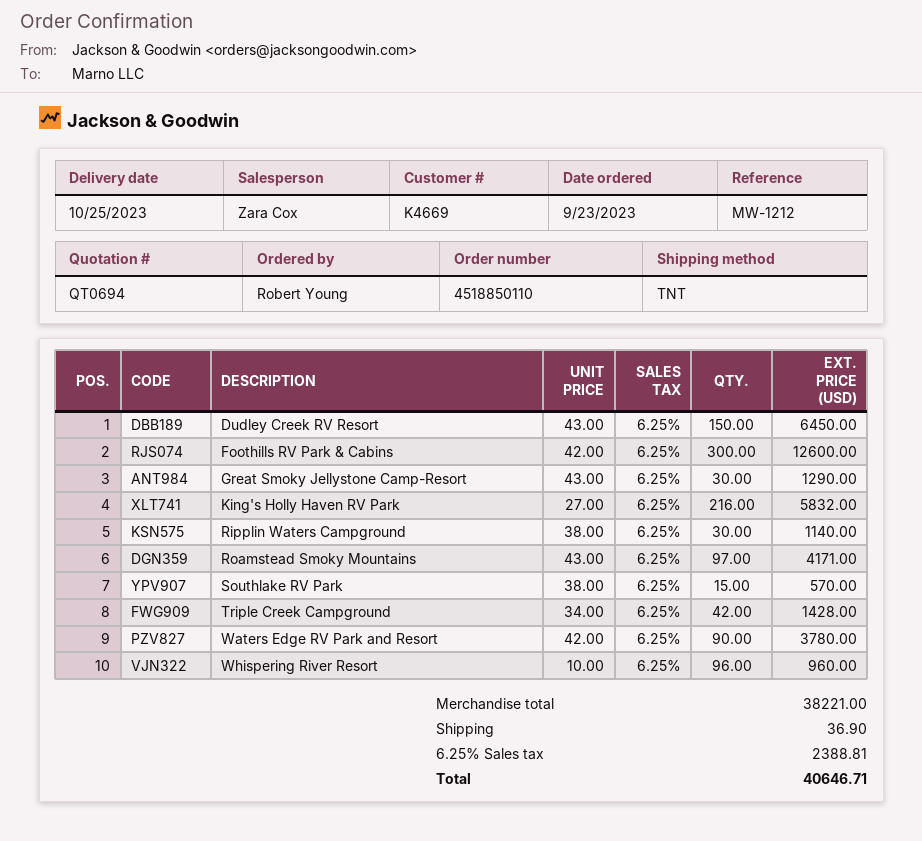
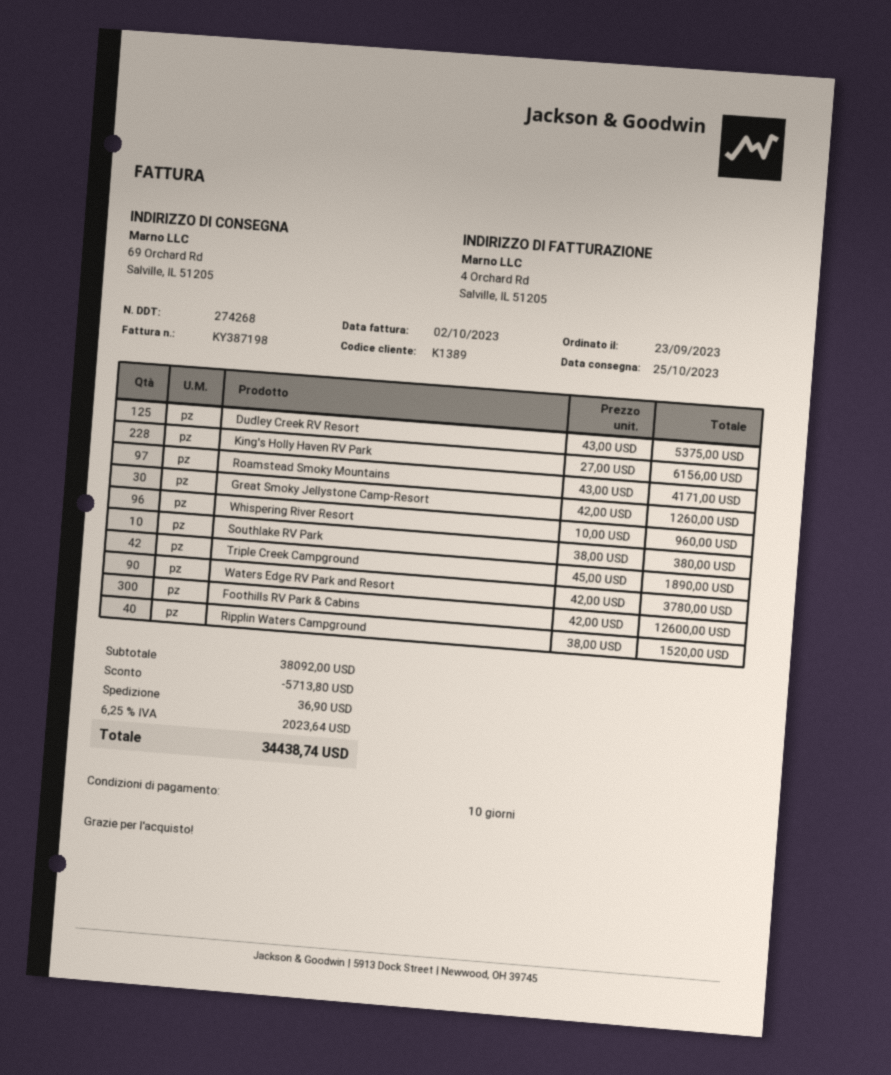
customer number: K4669 -> K1389
Dudley Creek RV Resort: 150 x 43.00 = 6450.00 -> 125 x 43.00 = 5375.00
Great Smoky Jellystone Camp-Resort: 30 x 43.00 = 1290.00 -> 30 x 42.00 = 1260.00
King's Holly Haven RV Park: 216 x 27.00 = 5832.00 -> 228 x 27.00 = 6156.00
Ripplin Waters Campground: 30 x 38.00 = 1140.00 -> 40 x 38.00 = 1520.00
Southlake RV Park: 15 x 38.00 = 570.00 -> 10 x 38.00 = 380.00
Triple Creek Campground: 42 x 34.00 = 1428.00 -> 42 x 45.00 = 1890.00
subtotal: 38221.00 -> 38092.00
discount: none -> 5713.80
tax: 6.25% = 2388.81 -> 6.25% = 2023.64
total: 40646.71 -> 34438.74

